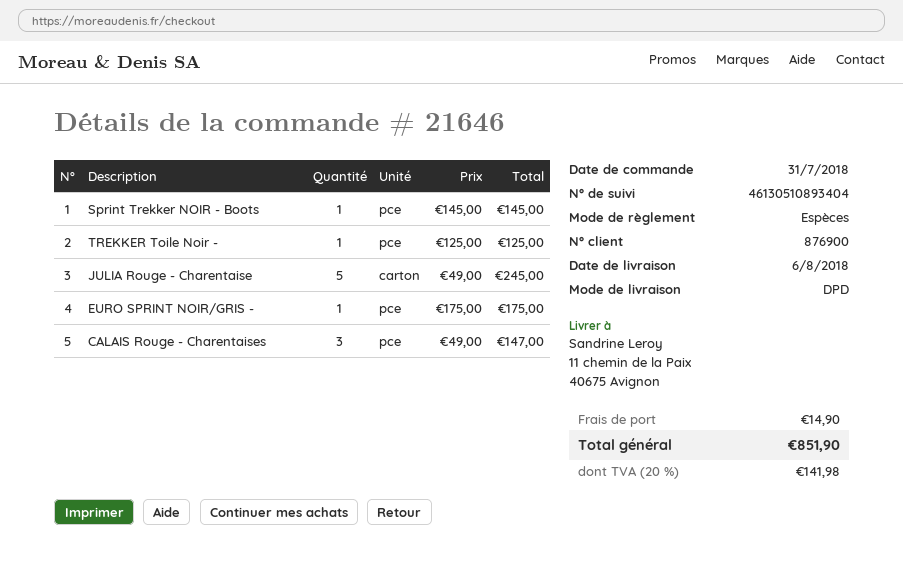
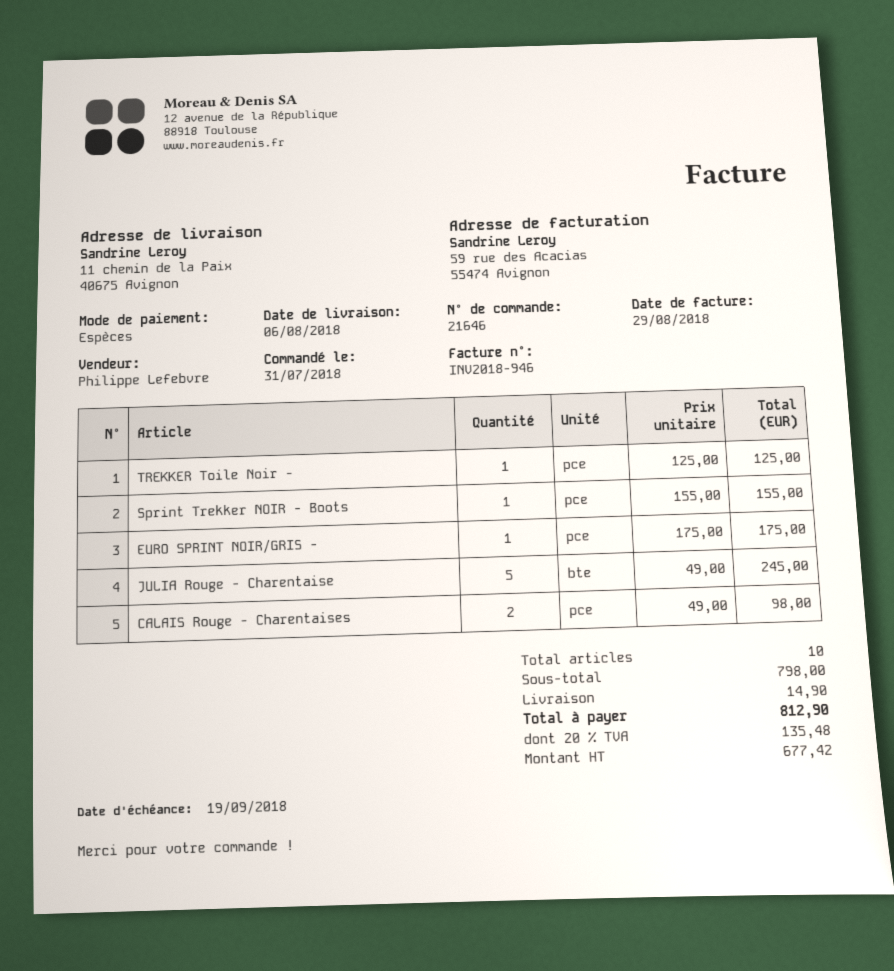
Sprint Trekker NOIR - Boots: 1 x 145.00 = 145.00 -> 1 x 155.00 = 155.00
CALAIS Rouge - Charentaises: 3 x 49.00 = 147.00 -> 2 x 49.00 = 98.00
tax: 20% = 141.98 -> 20% = 135.48
total: 851.90 -> 812.90

